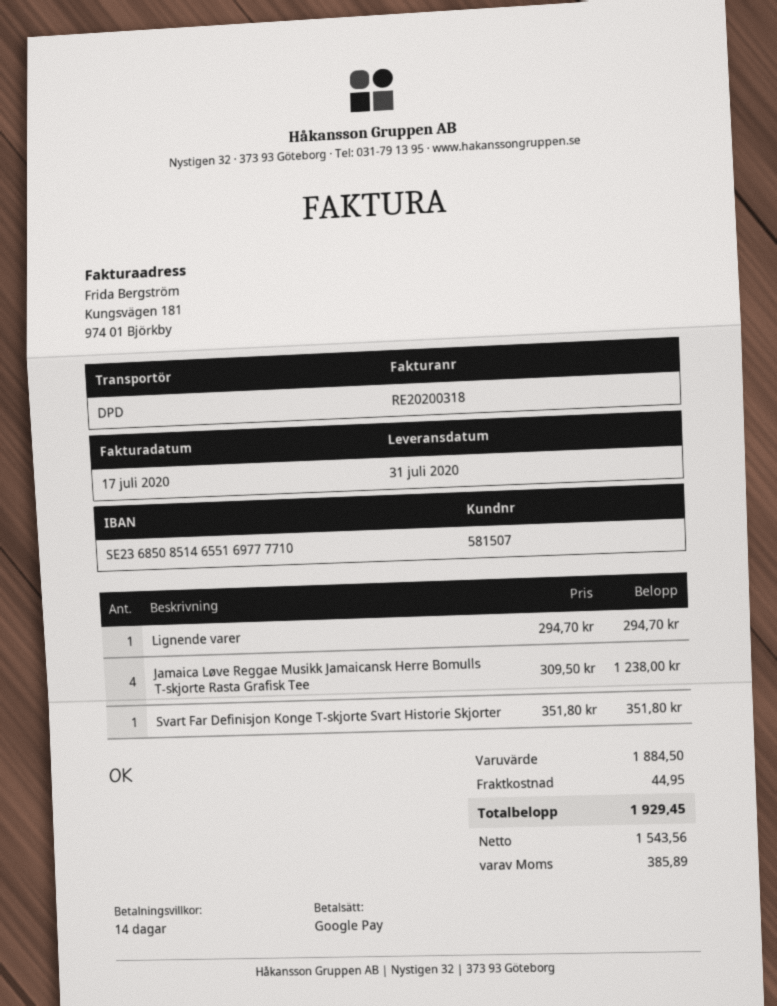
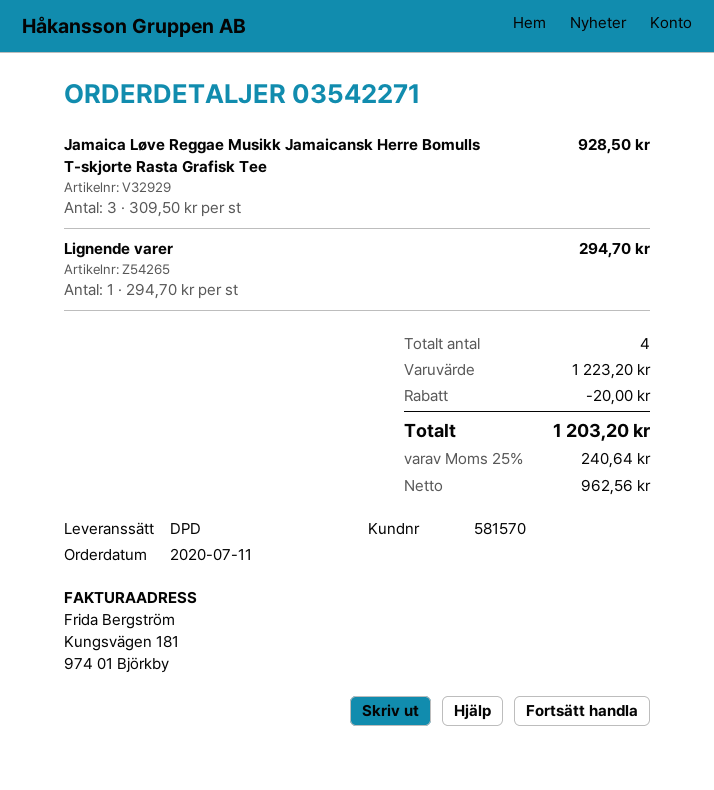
customer number: 581507 -> 581570
Jamaica Løve Reggae Musikk Jamaicansk Herre Bomulls T-skjorte Rasta Grafisk Tee: 4 x 309.50 = 1238.00 -> 3 x 309.50 = 928.50
Svart Far Definisjon Konge T-skjorte Svart Historie Skjorter: 1 x 351.80 = 351.80 -> none
subtotal: 1884.50 -> 1223.20
discount: none -> 20.00
shipping: 44.95 -> none
net: 1543.56 -> 962.56
tax: 385.89 -> 240.64
total: 1929.45 -> 1203.20

